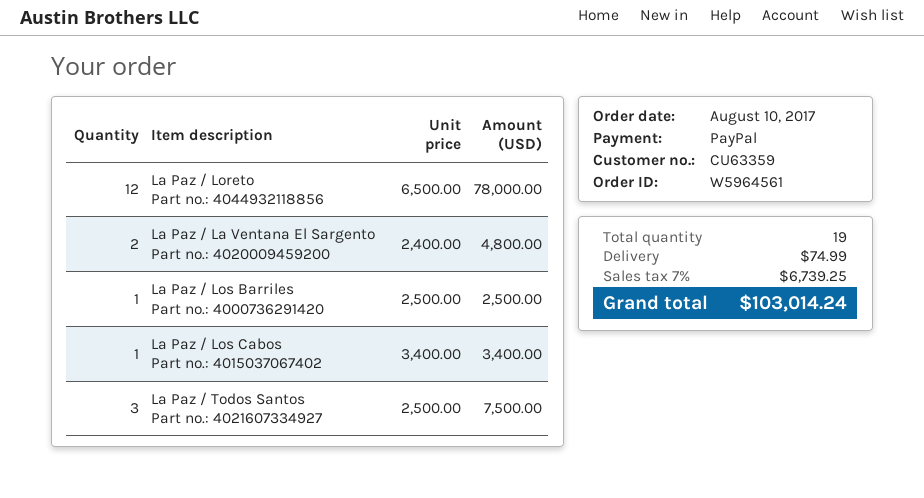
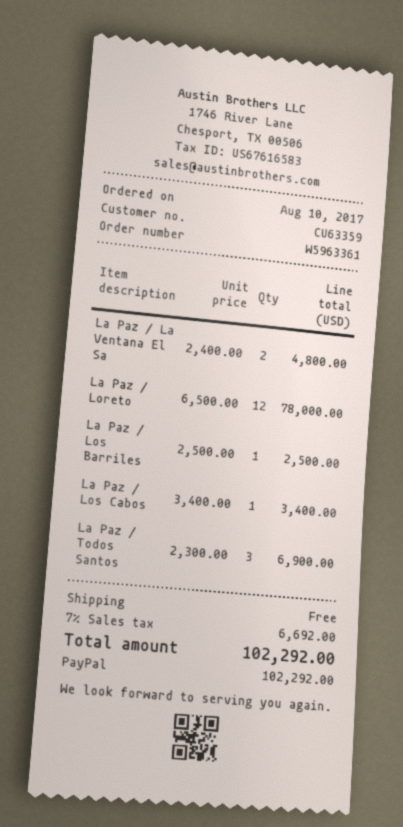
order number: W5964561 -> W5963361
La Paz / Todos Santos: 3 x 2500.00 = 7500.00 -> 3 x 2300.00 = 6900.00
shipping: 74.99 -> 0.00
tax: 7% = 6739.25 -> 7% = 6692.00
total: 103014.24 -> 102292.00

